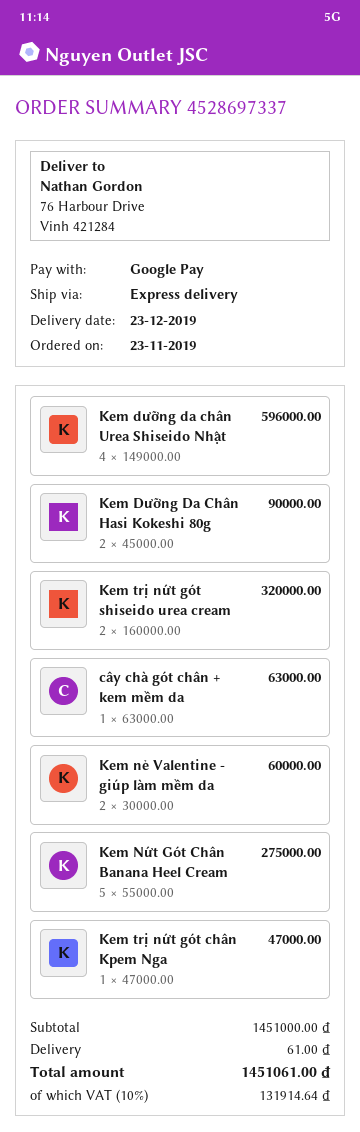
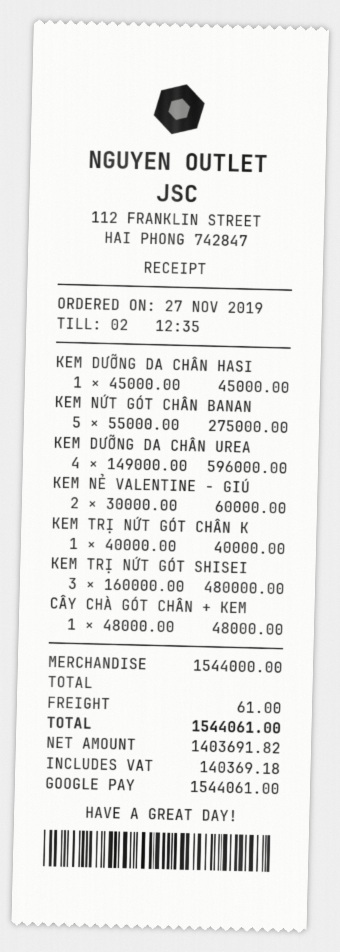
order date: 2019-11-23 -> 2019-11-27
Kem Dưỡng Da Chân Hasi Kokeshi 80g: 2 x 45000.00 = 90000.00 -> 1 x 45000.00 = 45000.00
Kem trị nứt gót shiseido urea cream: 2 x 160000.00 = 320000.00 -> 3 x 160000.00 = 480000.00
cây chà gót chân + kem mềm da: 1 x 63000.00 = 63000.00 -> 1 x 48000.00 = 48000.00
Kem trị nứt gót chân Kpem Nga: 1 x 47000.00 = 47000.00 -> 1 x 40000.00 = 40000.00
subtotal: 1451000.00 -> 1544000.00
tax: 131914.64 -> 140369.18
total: 1451061.00 -> 1544061.00

